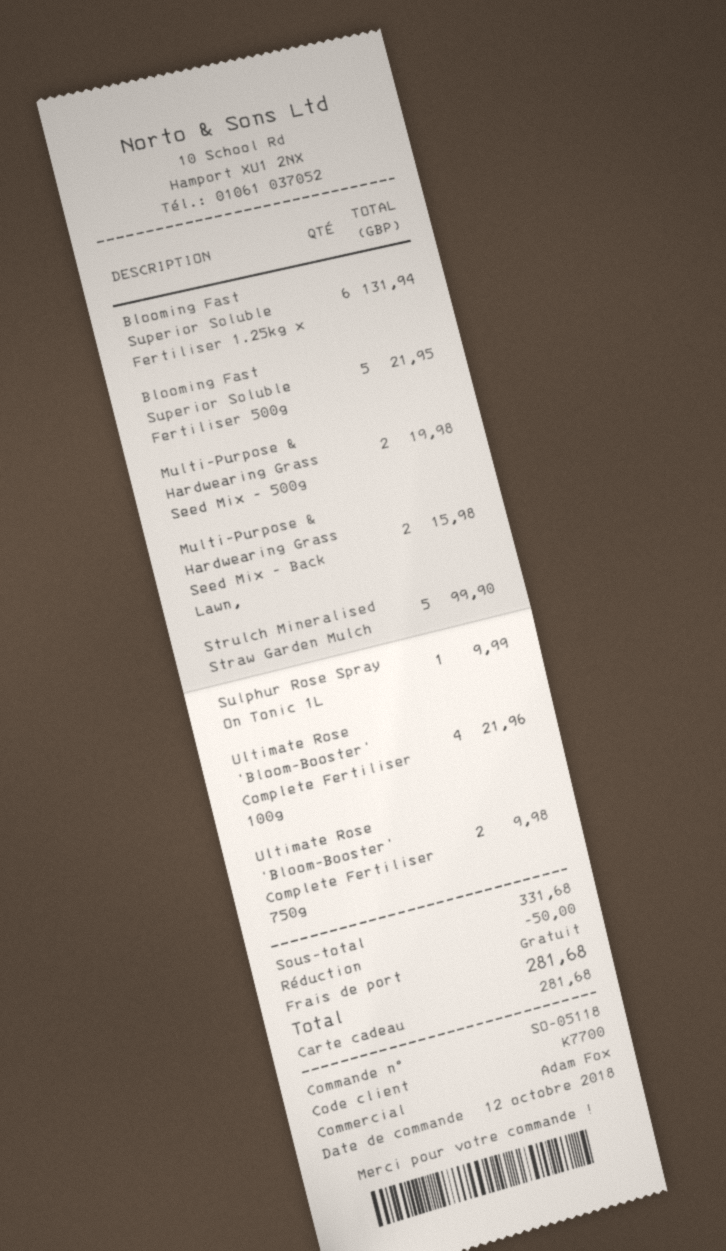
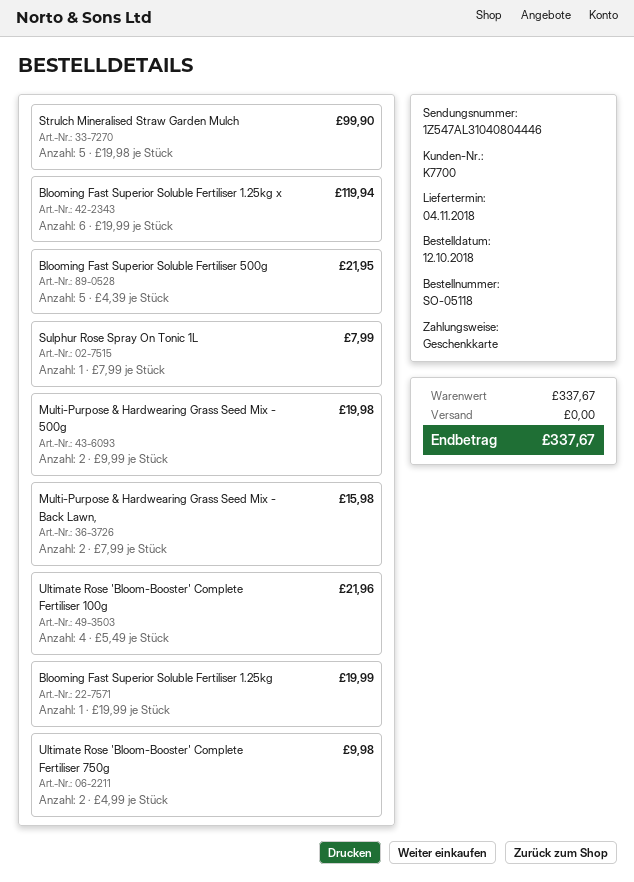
Blooming Fast Superior Soluble Fertiliser 1.25kg x: 6 for 131.94 -> 6 for 119.94
Sulphur Rose Spray On Tonic 1L: 1 for 9.99 -> 1 for 7.99
Blooming Fast Superior Soluble Fertiliser 1.25kg: none -> 1 for 19.99
subtotal: 331.68 -> 337.67
discount: 50.00 -> none
total: 281.68 -> 337.67

